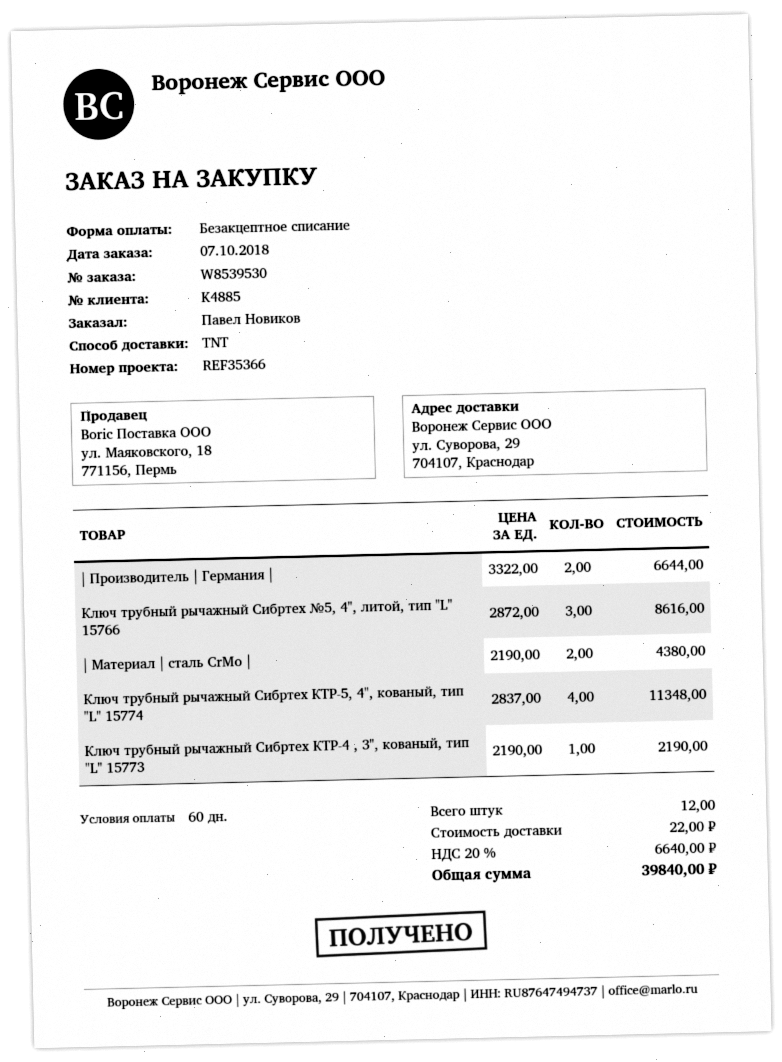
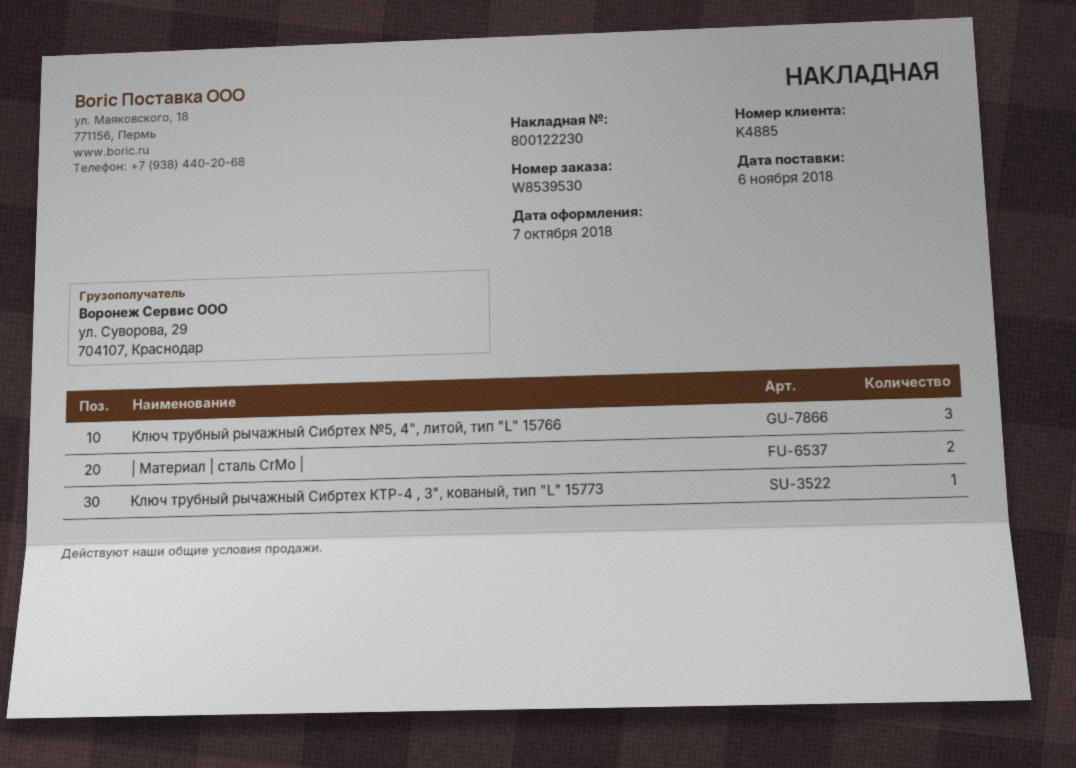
| Производитель | Германия |: 2 -> none
Ключ трубный рычажный Сибртех КТР-5, 4", кованый, тип "L" 15774: 4 -> none

